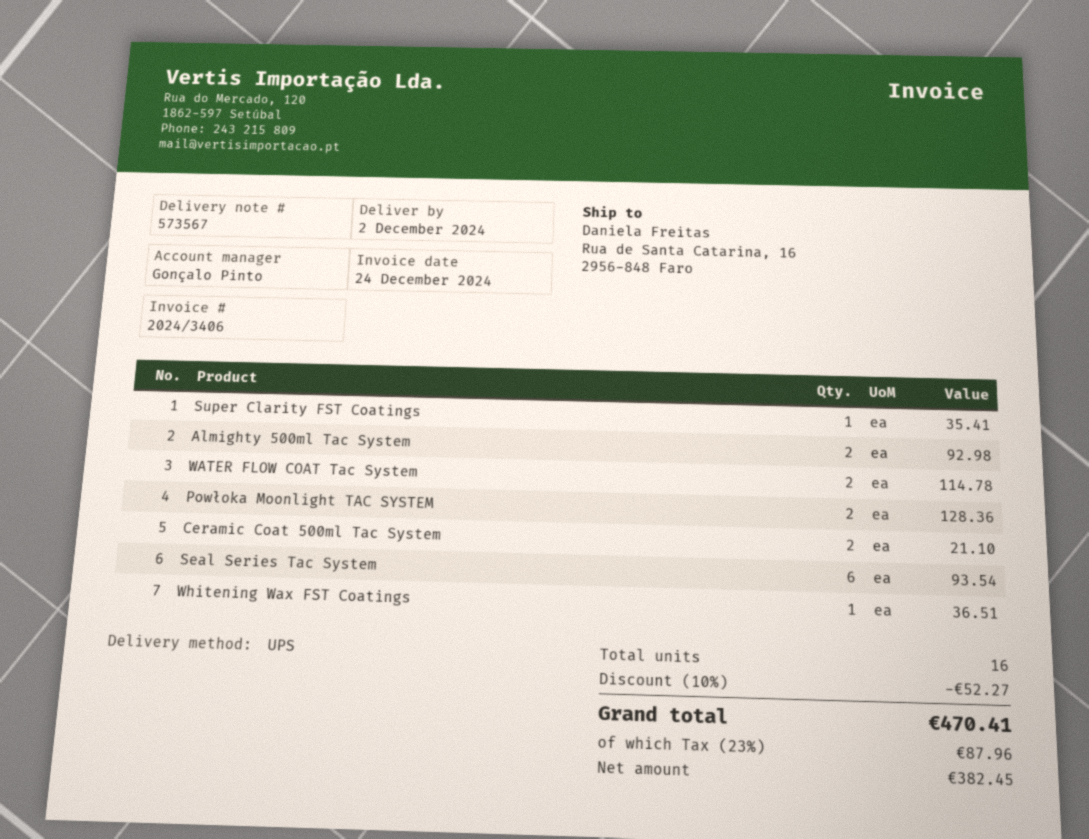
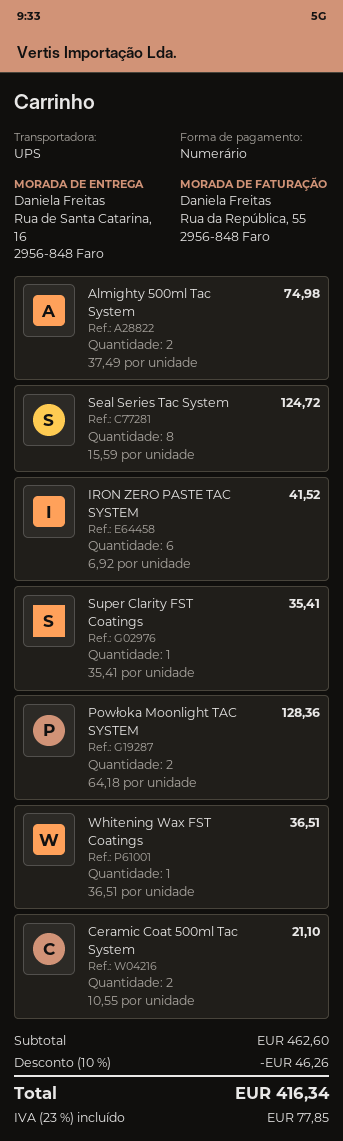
Almighty 500ml Tac System: 2 for 92.98 -> 2 for 74.98
WATER FLOW COAT Tac System: 2 for 114.78 -> none
Seal Series Tac System: 6 for 93.54 -> 8 for 124.72
IRON ZERO PASTE TAC SYSTEM: none -> 6 for 41.52
discount: 10% = 52.27 -> 10% = 46.26
tax: 23% = 87.96 -> 23% = 77.85
total: 470.41 -> 416.34

